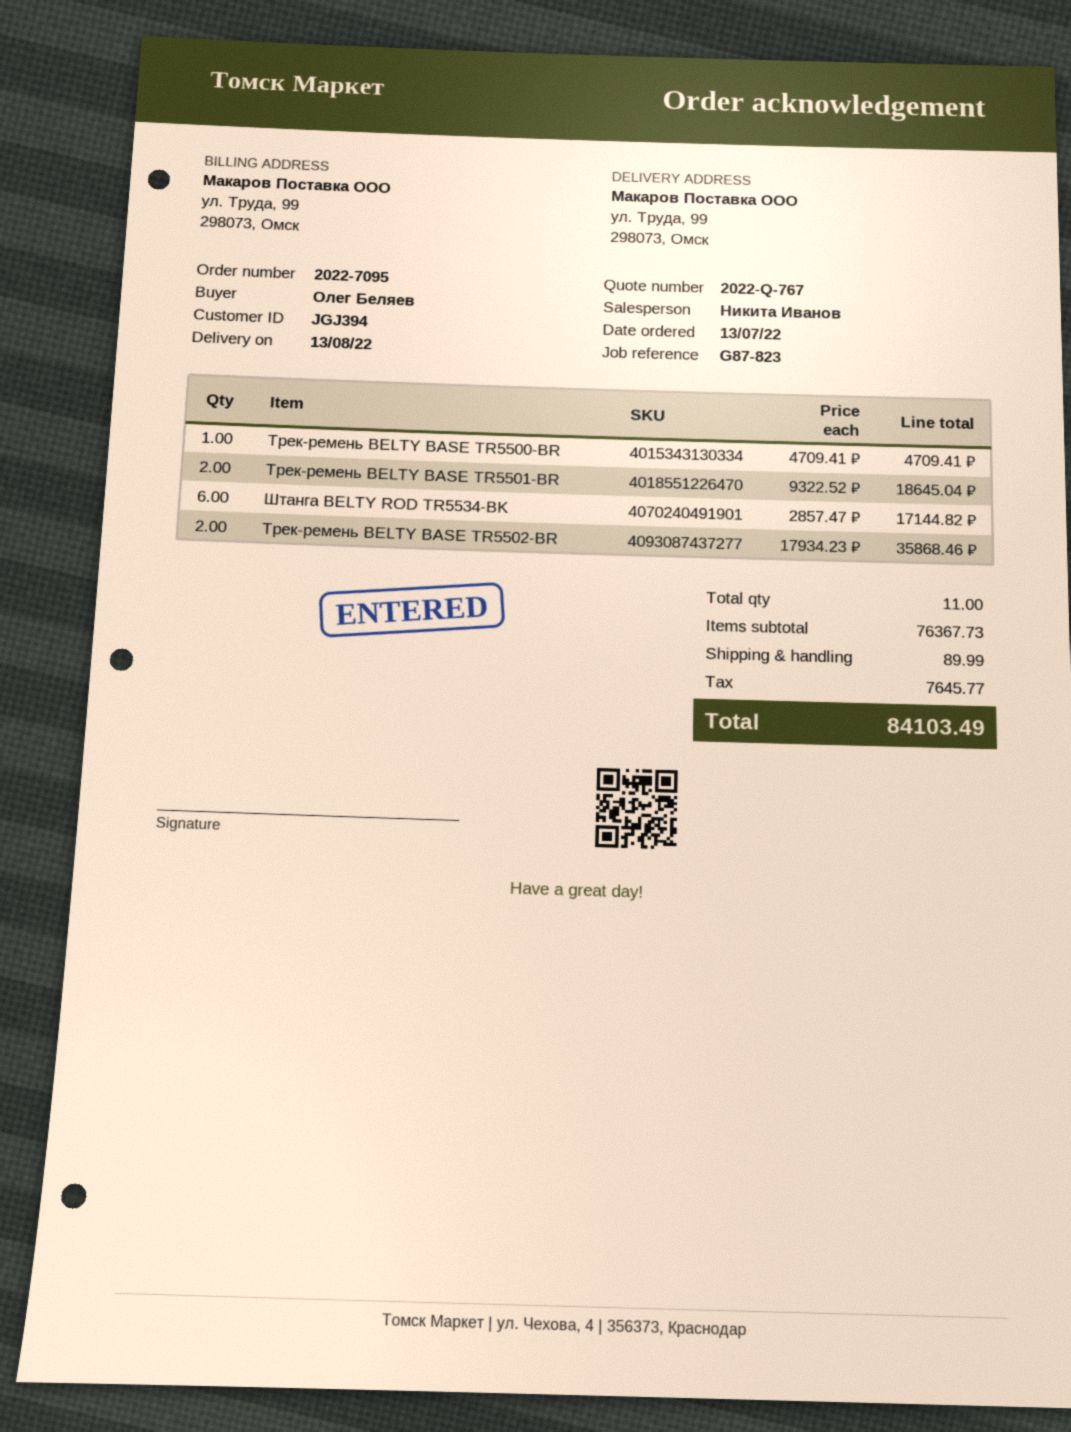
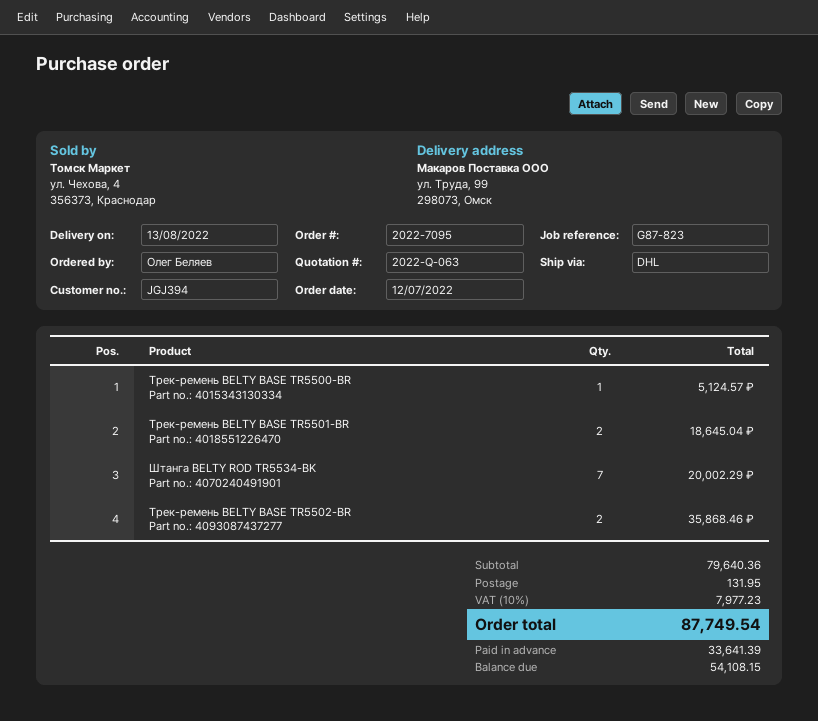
quote number: 2022-Q-767 -> 2022-Q-063
order date: 2022-07-13 -> 2022-07-12
Трек-ремень BELTY BASE TR5500-BR: 1 for 4709.41 -> 1 for 5124.57
Штанга BELTY ROD TR5534-BK: 6 for 17144.82 -> 7 for 20002.29
subtotal: 76367.73 -> 79640.36
shipping: 89.99 -> 131.95
tax: 7645.77 -> 7977.23
total: 84103.49 -> 87749.54

